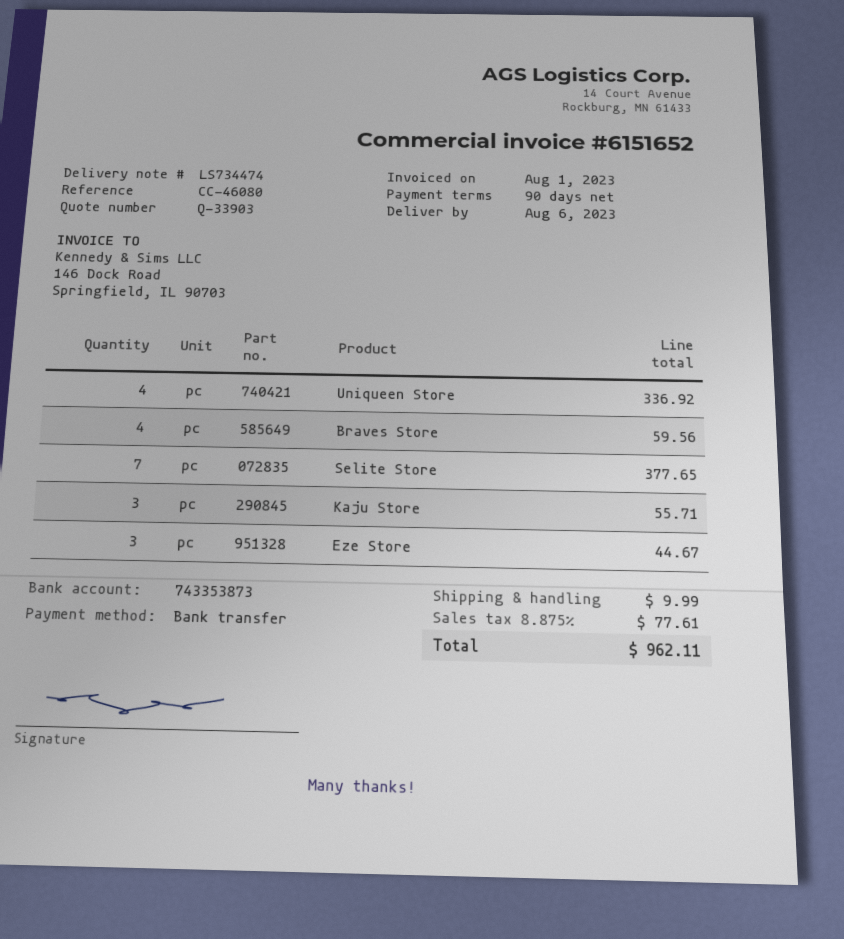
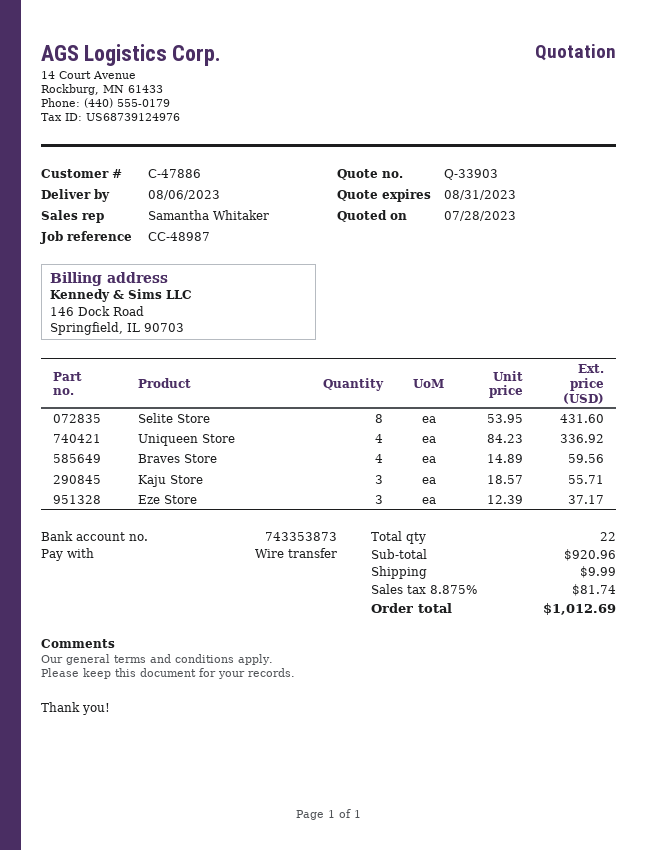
reference: CC-46080 -> CC-48987
Selite Store: 7 for 377.65 -> 8 for 431.60
Eze Store: 3 for 44.67 -> 3 for 37.17
tax: 8.875% = 77.61 -> 8.875% = 81.74
total: 962.11 -> 1012.69

